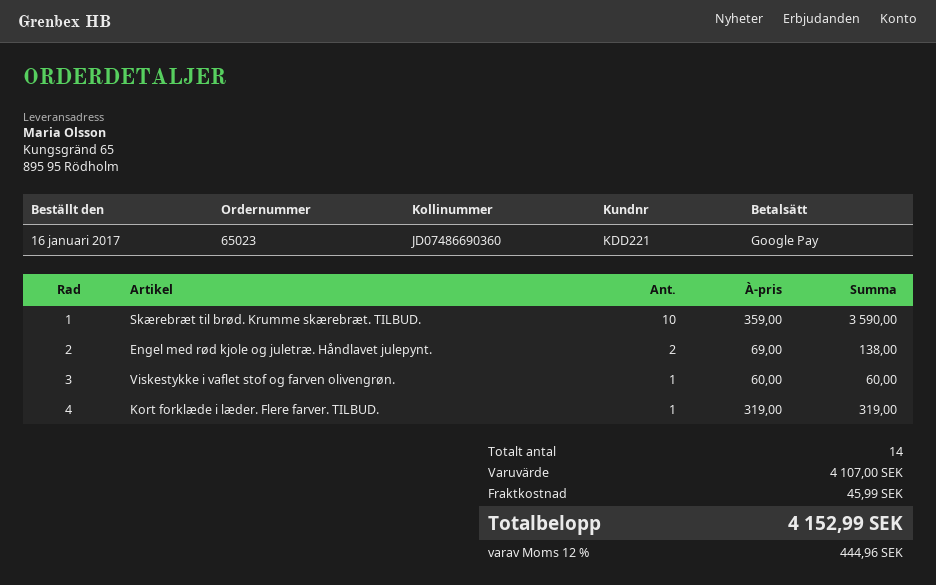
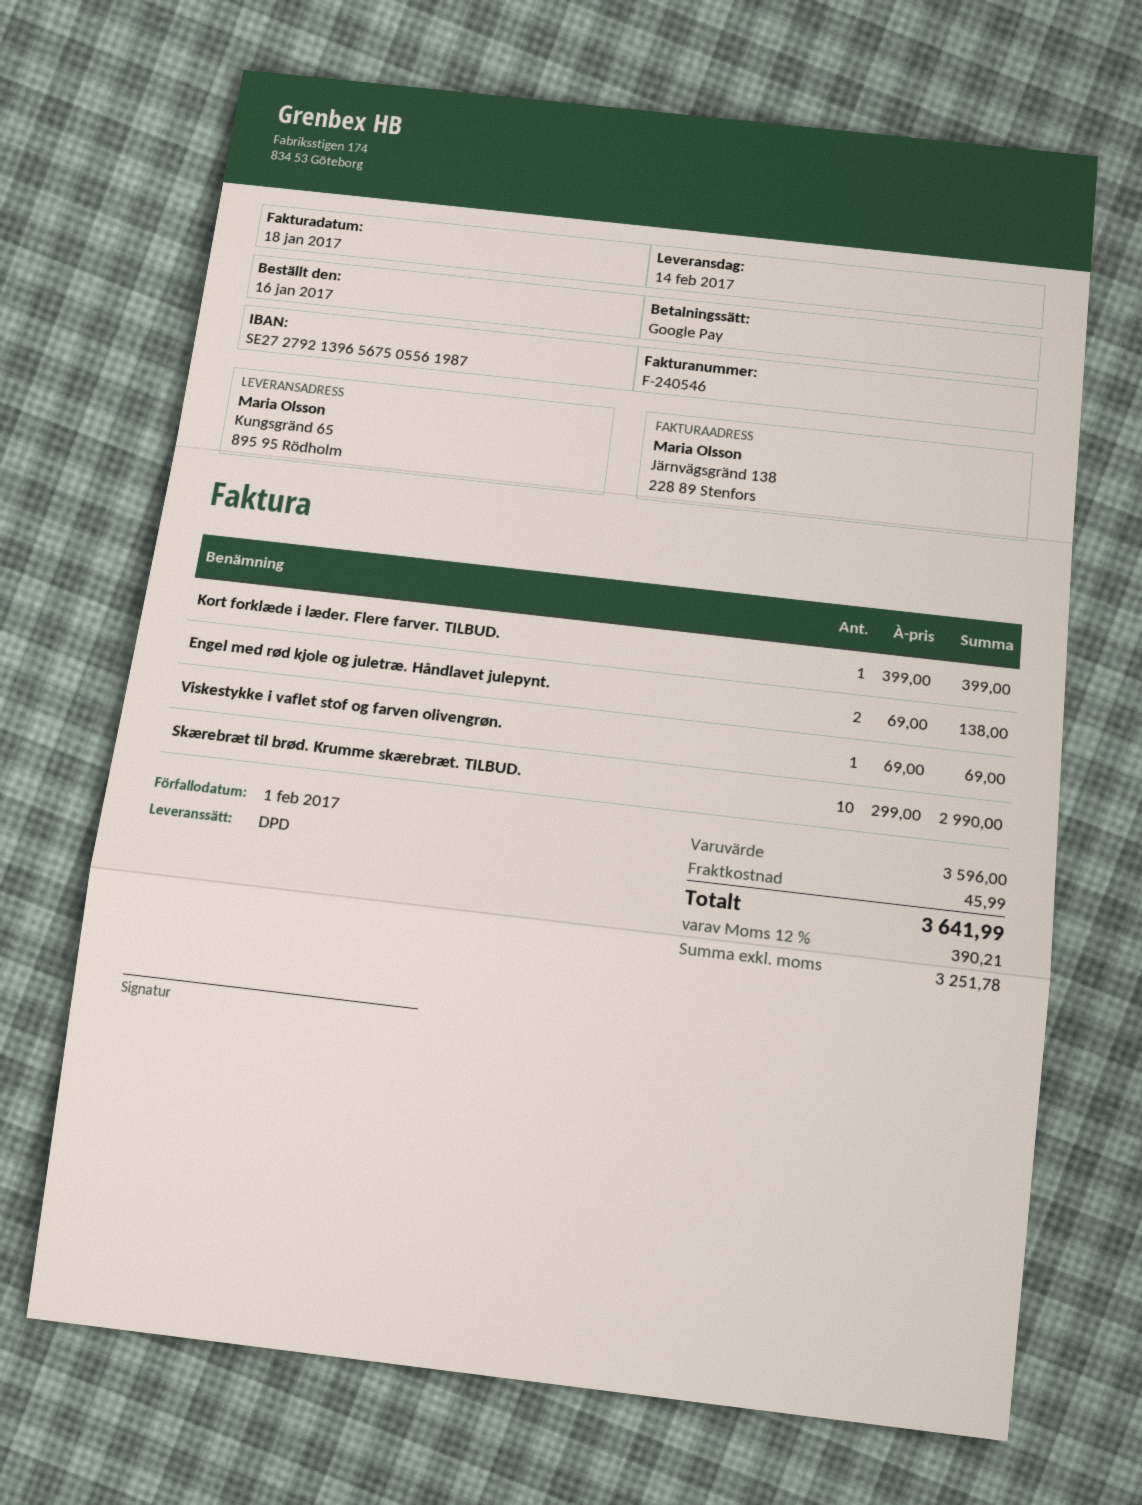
Skærebræt til brød. Krumme skærebræt. TILBUD.: 10 x 359.00 = 3590.00 -> 10 x 299.00 = 2990.00
Viskestykke i vaflet stof og farven olivengrøn.: 1 x 60.00 = 60.00 -> 1 x 69.00 = 69.00
Kort forklæde i læder. Flere farver. TILBUD.: 1 x 319.00 = 319.00 -> 1 x 399.00 = 399.00
subtotal: 4107.00 -> 3596.00
tax: 12% = 444.96 -> 12% = 390.21
total: 4152.99 -> 3641.99

